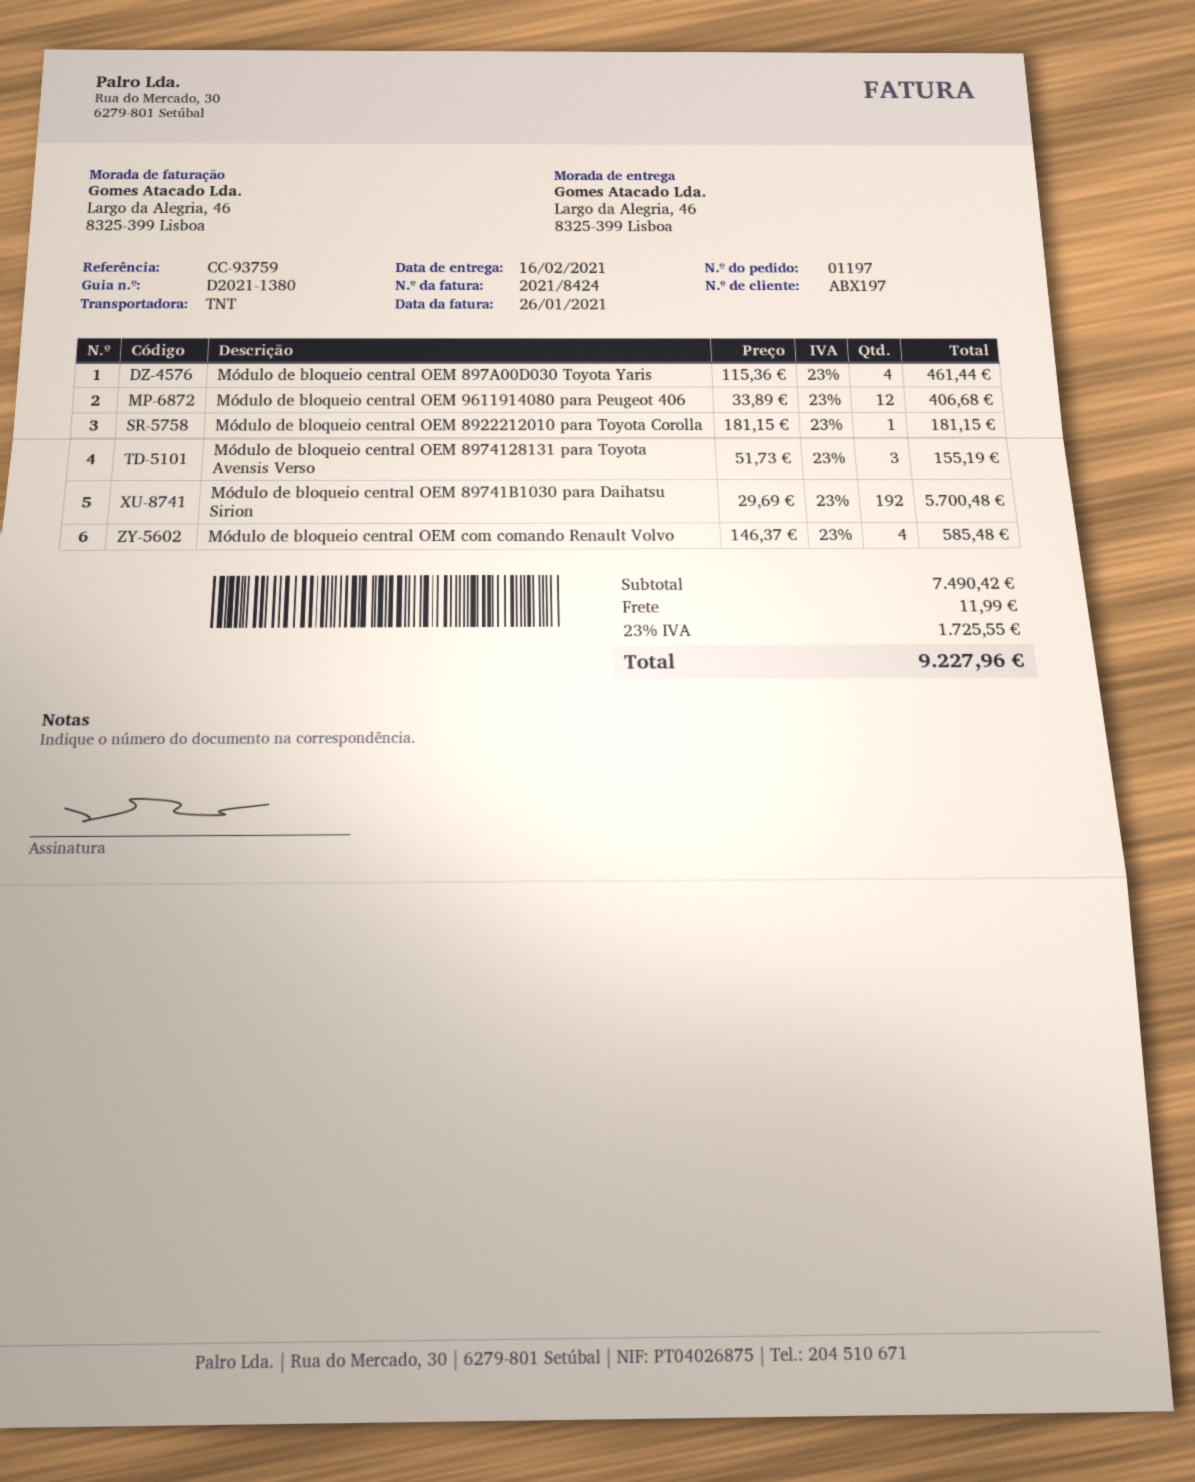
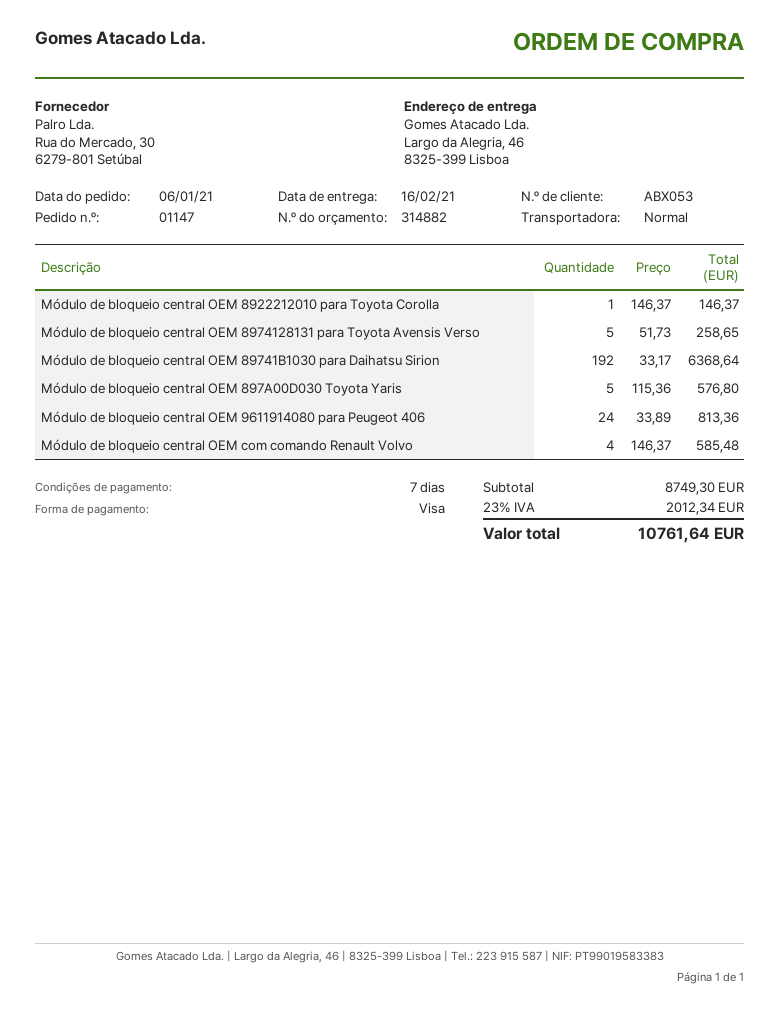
order number: 01197 -> 01147
customer number: ABX197 -> ABX053
shipping method: TNT -> standard
Módulo de bloqueio central OEM 897A00D030 Toyota Yaris: 4 x 115.36 = 461.44 -> 5 x 115.36 = 576.80
Módulo de bloqueio central OEM 9611914080 para Peugeot 406: 12 x 33.89 = 406.68 -> 24 x 33.89 = 813.36
Módulo de bloqueio central OEM 8922212010 para Toyota Corolla: 1 x 181.15 = 181.15 -> 1 x 146.37 = 146.37
Módulo de bloqueio central OEM 8974128131 para Toyota Avensis Verso: 3 x 51.73 = 155.19 -> 5 x 51.73 = 258.65
Módulo de bloqueio central OEM 89741B1030 para Daihatsu Sirion: 192 x 29.69 = 5700.48 -> 192 x 33.17 = 6368.64
subtotal: 7490.42 -> 8749.30
shipping: 11.99 -> none
tax: 23% = 1725.55 -> 23% = 2012.34
total: 9227.96 -> 10761.64

